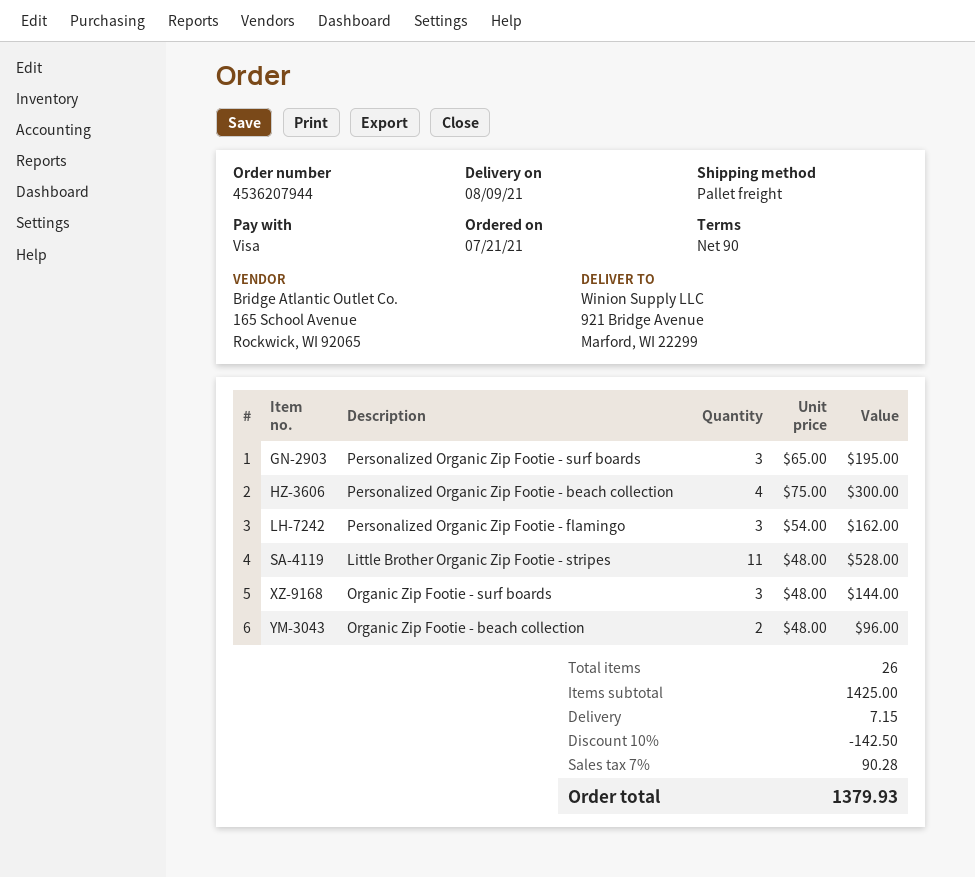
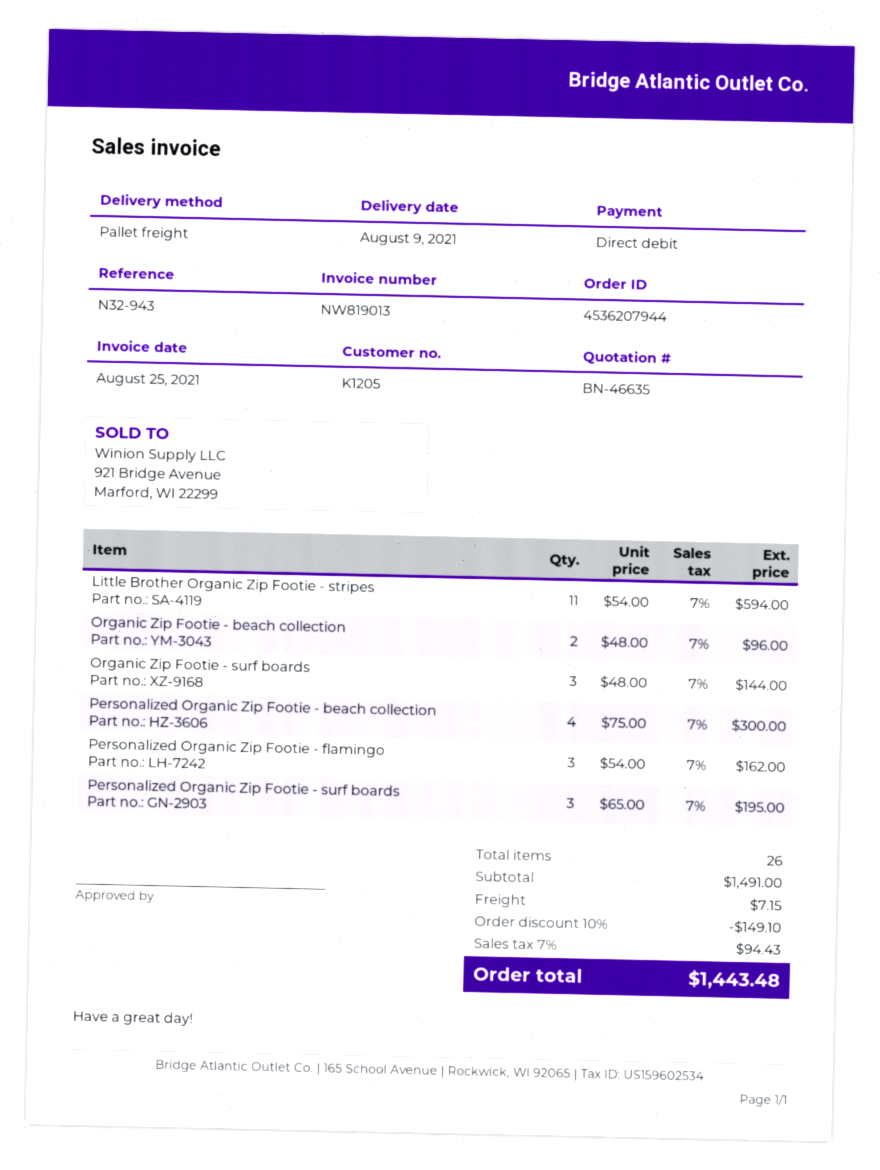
payment method: Visa -> direct debit
Little Brother Organic Zip Footie - stripes: 11 x 48.00 = 528.00 -> 11 x 54.00 = 594.00
subtotal: 1425.00 -> 1491.00
discount: 10% = 142.50 -> 10% = 149.10
tax: 7% = 90.28 -> 7% = 94.43
total: 1379.93 -> 1443.48

